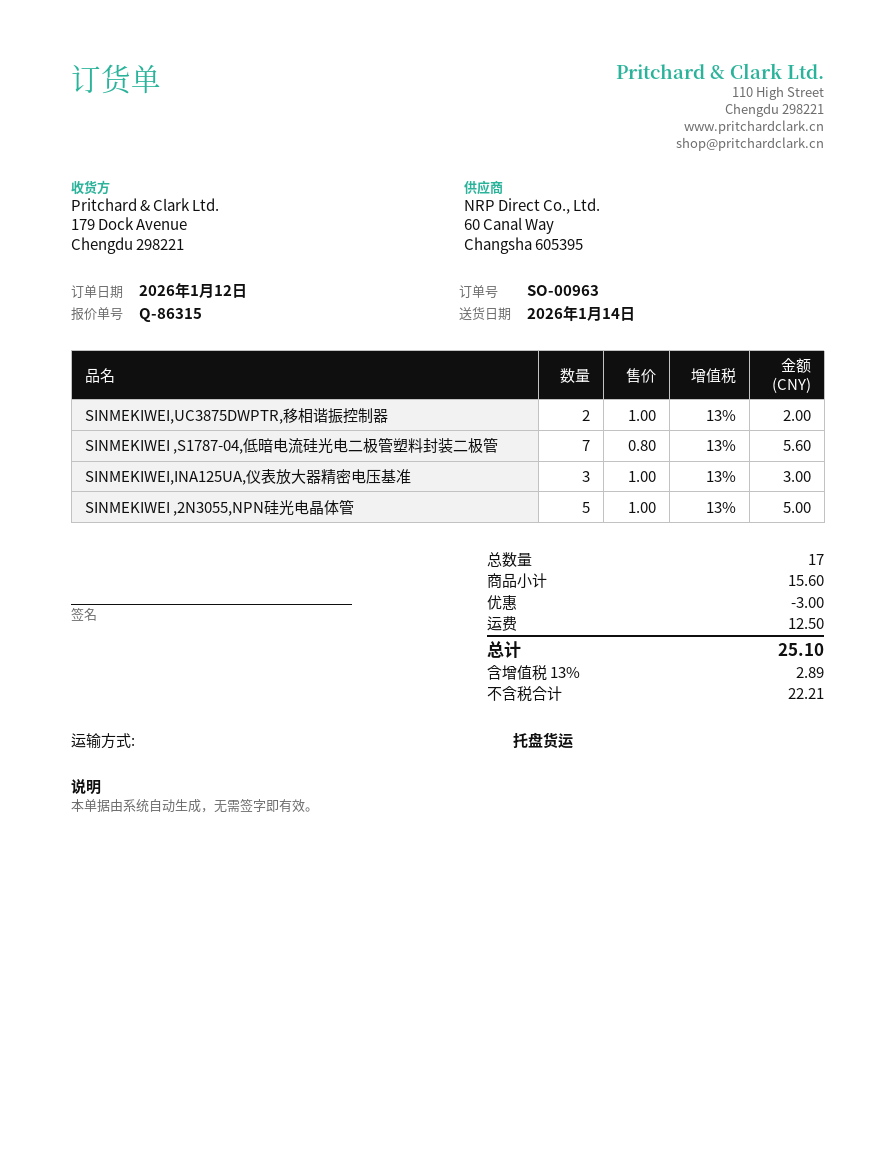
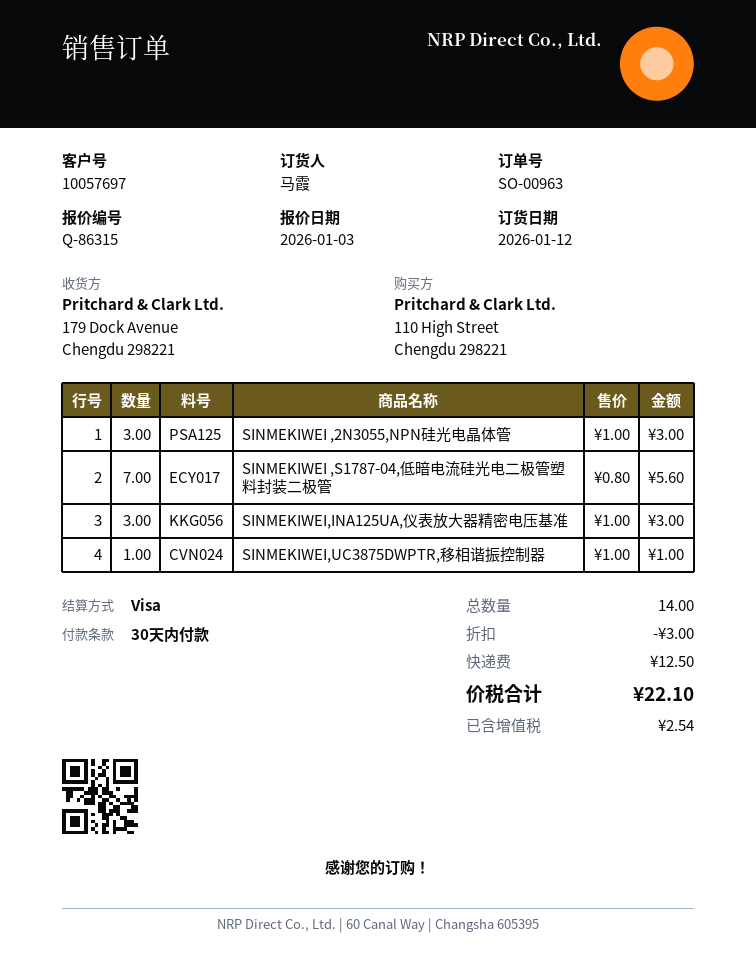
SINMEKIWEI,UC3875DWPTR,移相谐振控制器: 2 x 1.00 = 2.00 -> 1 x 1.00 = 1.00
SINMEKIWEI ,2N3055,NPN硅光电晶体管: 5 x 1.00 = 5.00 -> 3 x 1.00 = 3.00
total quantity: 17 -> 14
tax: 2.89 -> 2.54
total: 25.10 -> 22.10

